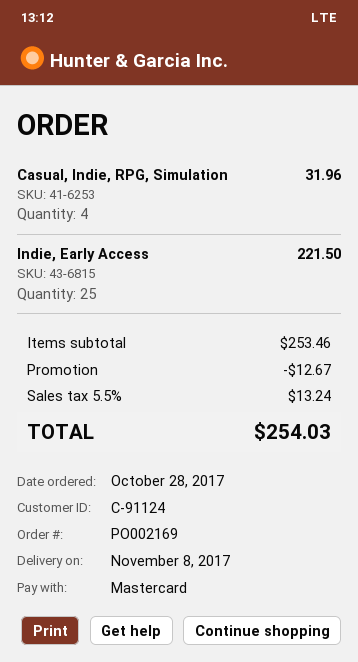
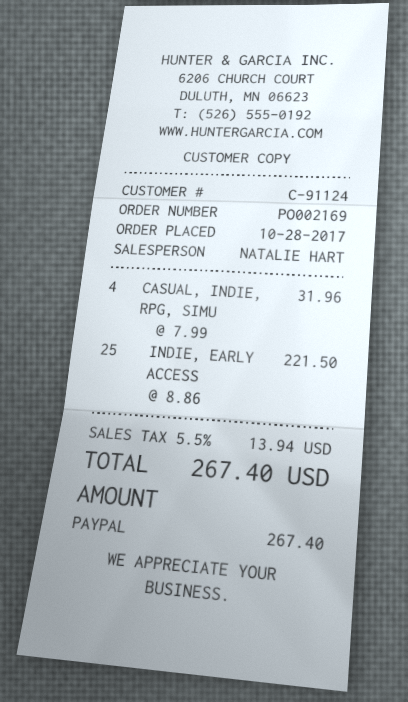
payment method: Mastercard -> PayPal
discount: 12.67 -> none
tax: 5.5% = 13.24 -> 5.5% = 13.94
total: 254.03 -> 267.40

